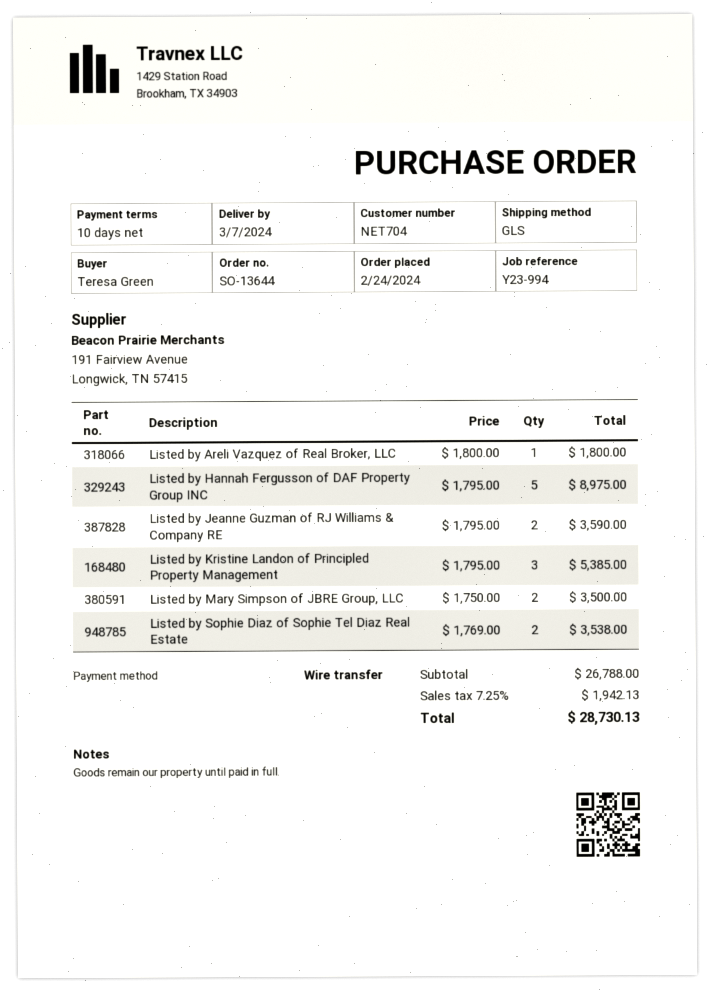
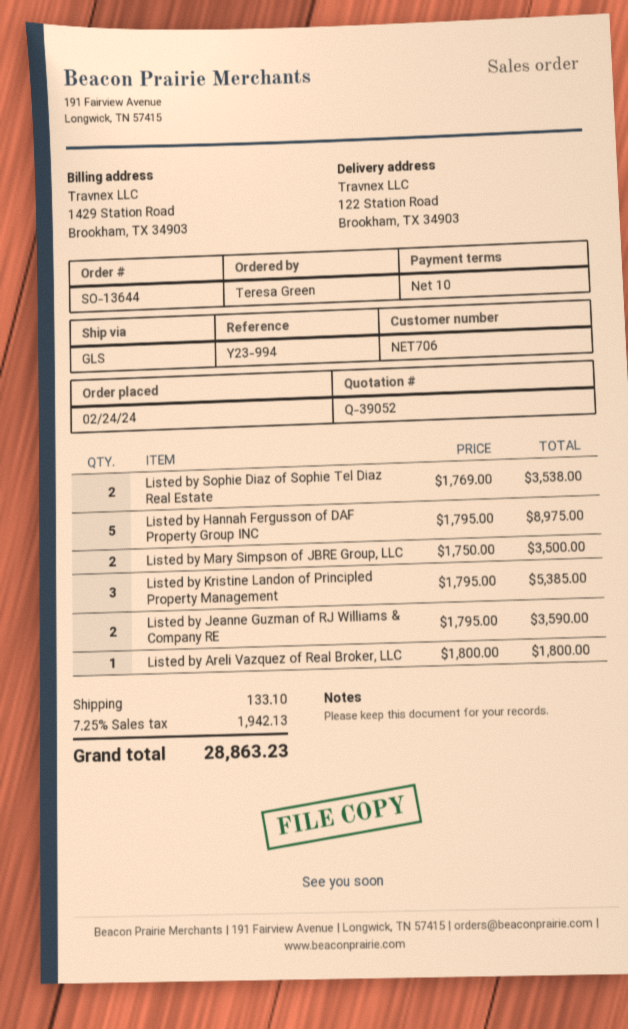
customer number: NET704 -> NET706
shipping: none -> 133.10
total: 28730.13 -> 28863.23

